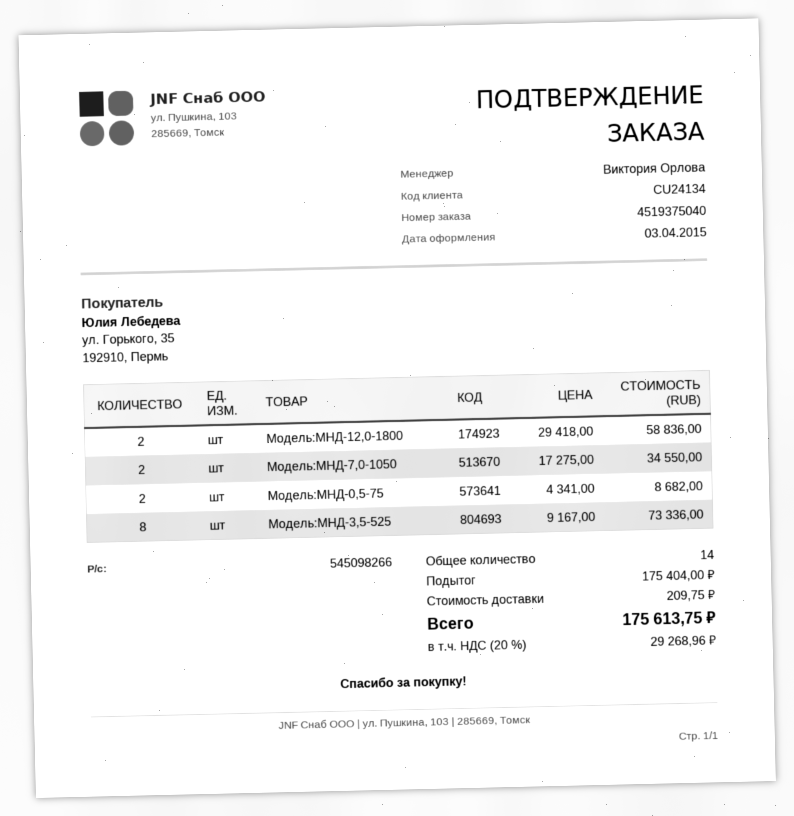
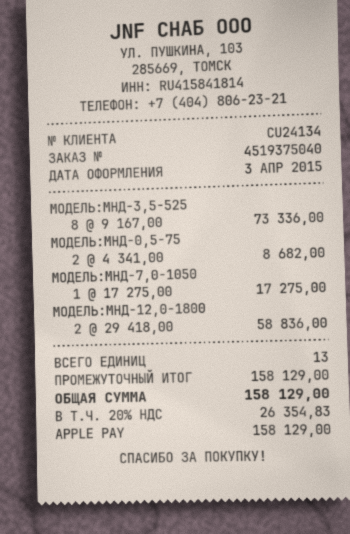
Модель:МНД-7,0-1050: 2 x 17275.00 = 34550.00 -> 1 x 17275.00 = 17275.00
total quantity: 14 -> 13
subtotal: 175404.00 -> 158129.00
shipping: 209.75 -> none
tax: 20% = 29268.96 -> 20% = 26354.83
total: 175613.75 -> 158129.00

